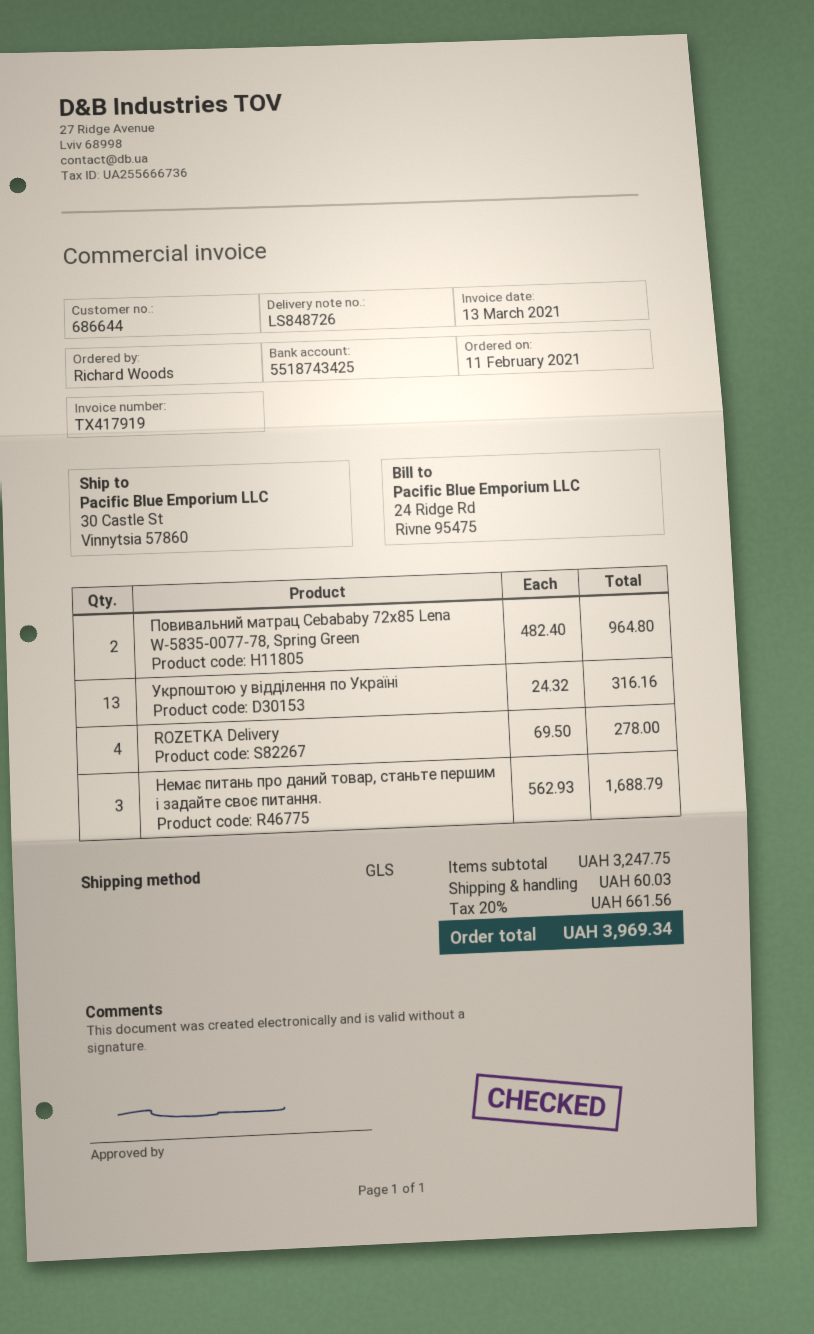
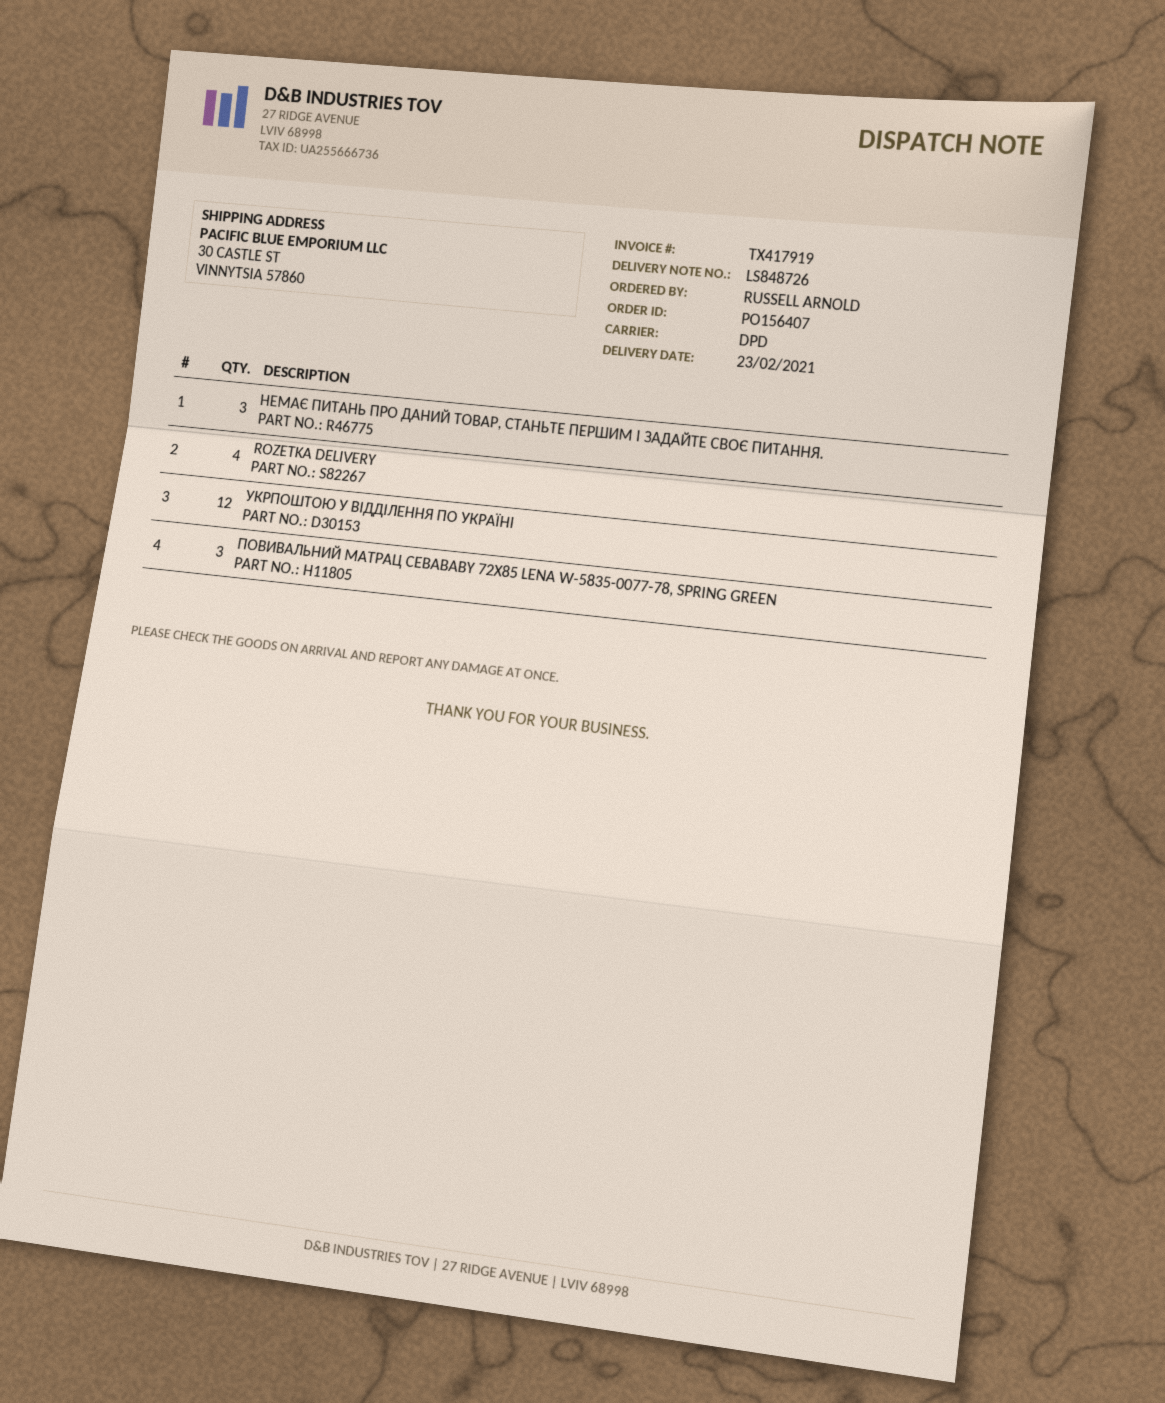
ordered by: Richard Woods -> RUSSELL ARNOLD
shipping method: GLS -> DPD
Повивальний матрац Cebababy 72x85 Lena W-5835-0077-78, Spring Green: 2 -> 3
Укрпоштою у відділення по Україні: 13 -> 12

